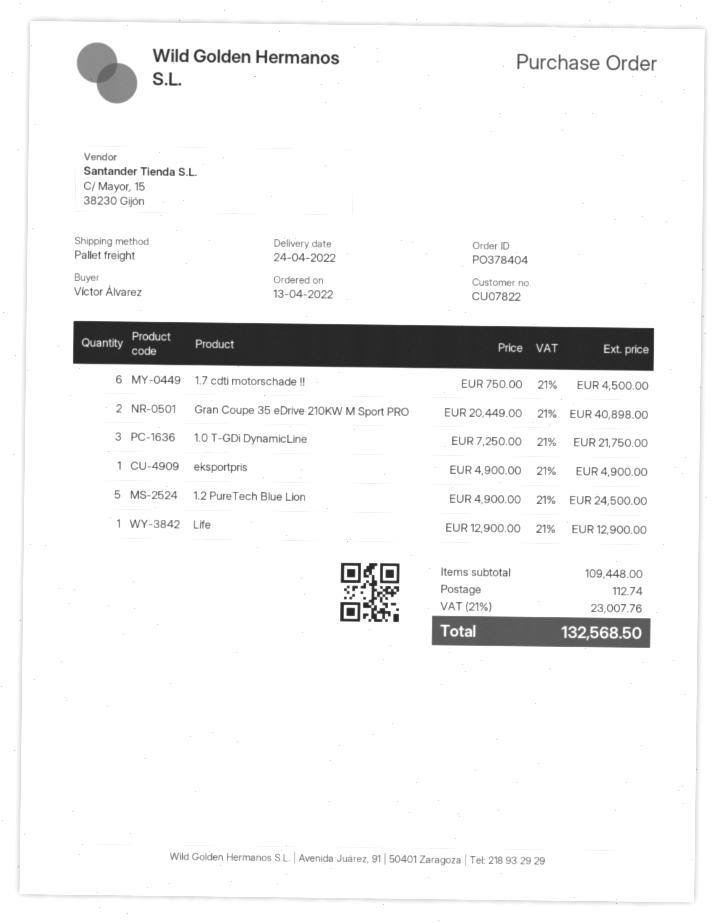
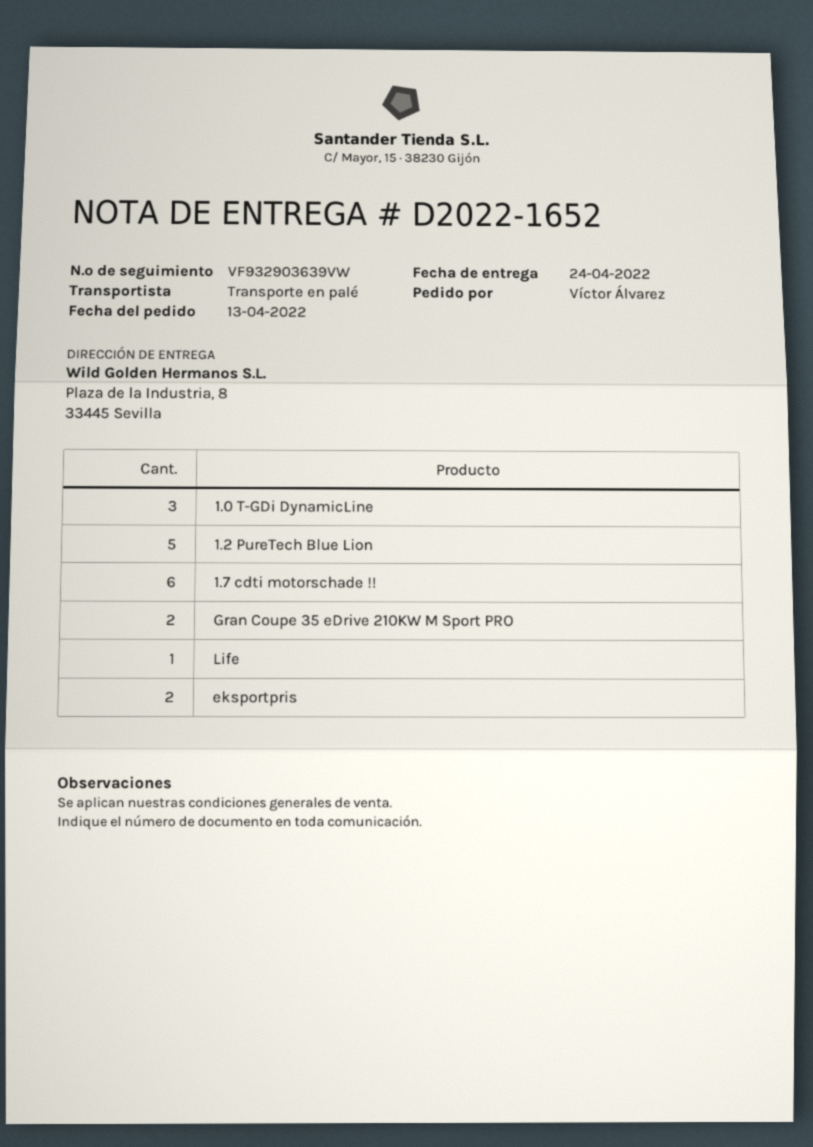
eksportpris: 1 -> 2

